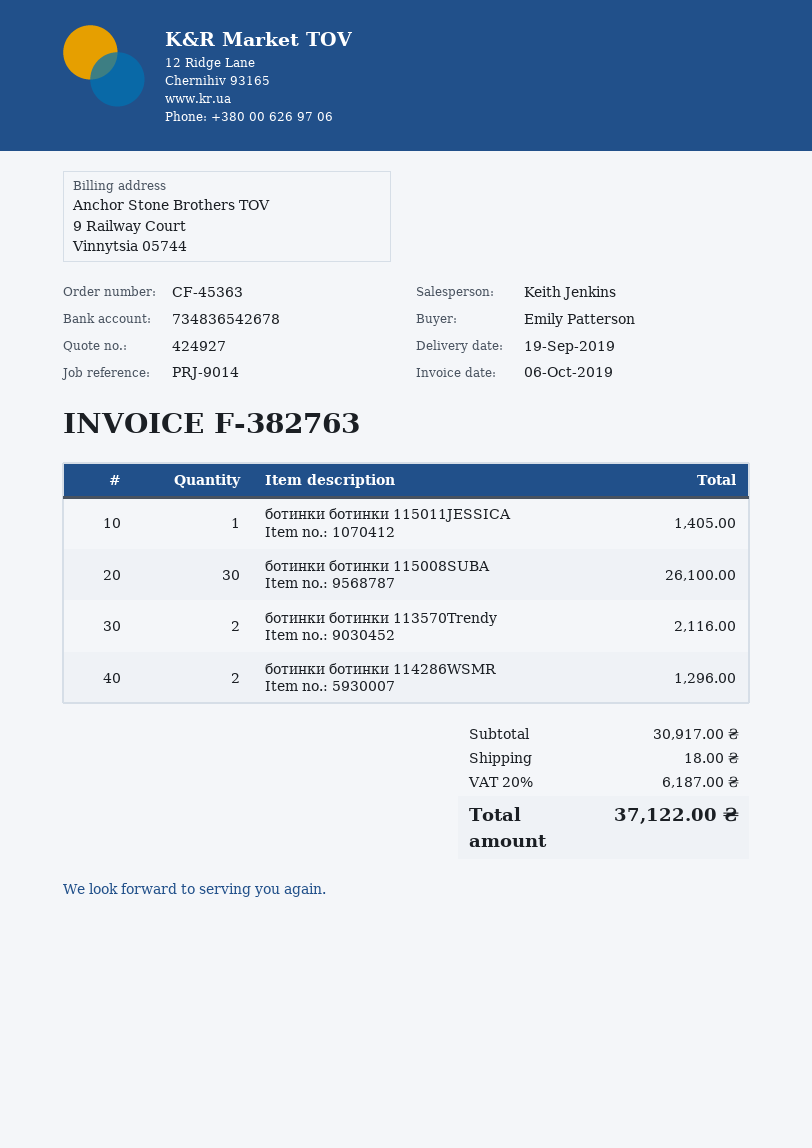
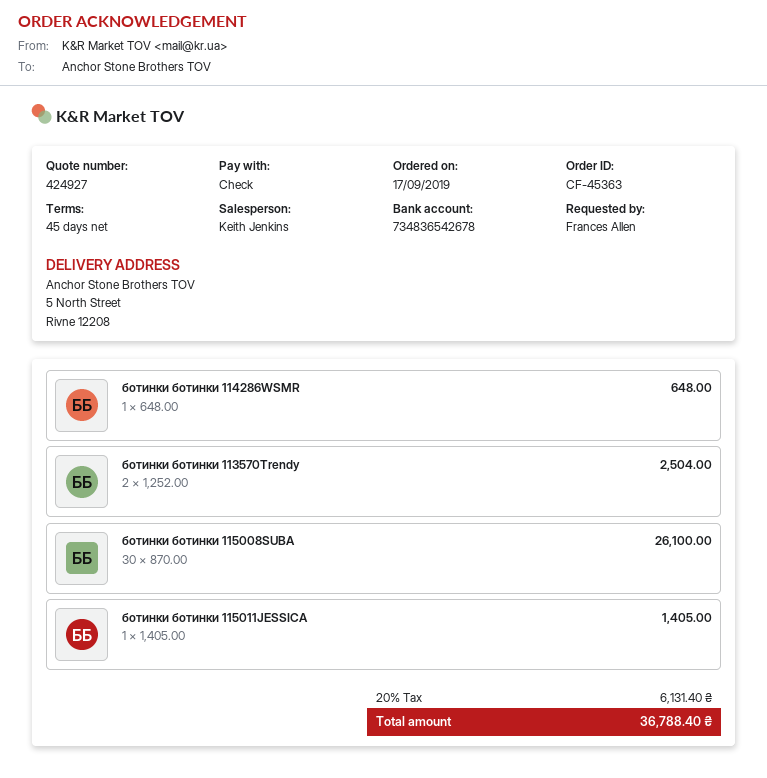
ordered by: Emily Patterson -> Frances Allen
ботинки ботинки 113570Trendy: 2 for 2116.00 -> 2 for 2504.00
ботинки ботинки 114286WSMR: 2 for 1296.00 -> 1 for 648.00
shipping: 18.00 -> none
tax: 20% = 6187.00 -> 20% = 6131.40
total: 37122.00 -> 36788.40

